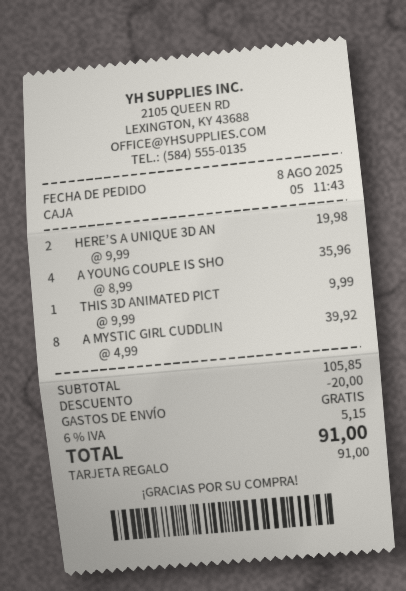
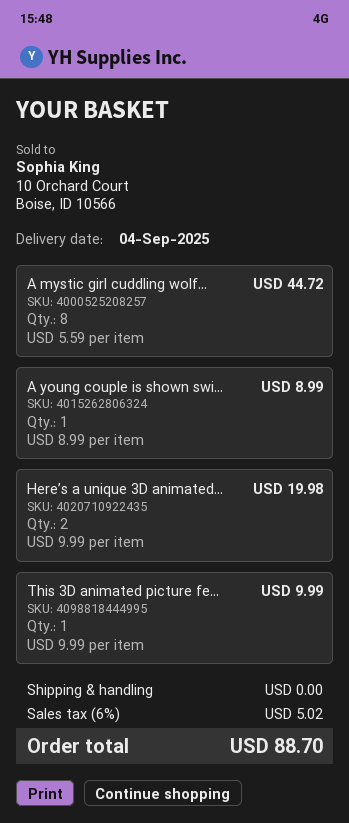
A YOUNG COUPLE IS SHO: 4 x 8.99 = 35.96 -> 1 x 8.99 = 8.99
A MYSTIC GIRL CUDDLIN: 8 x 4.99 = 39.92 -> 8 x 5.59 = 44.72
discount: 20.00 -> none
tax: 6% = 5.15 -> 6% = 5.02
total: 91.00 -> 88.70

